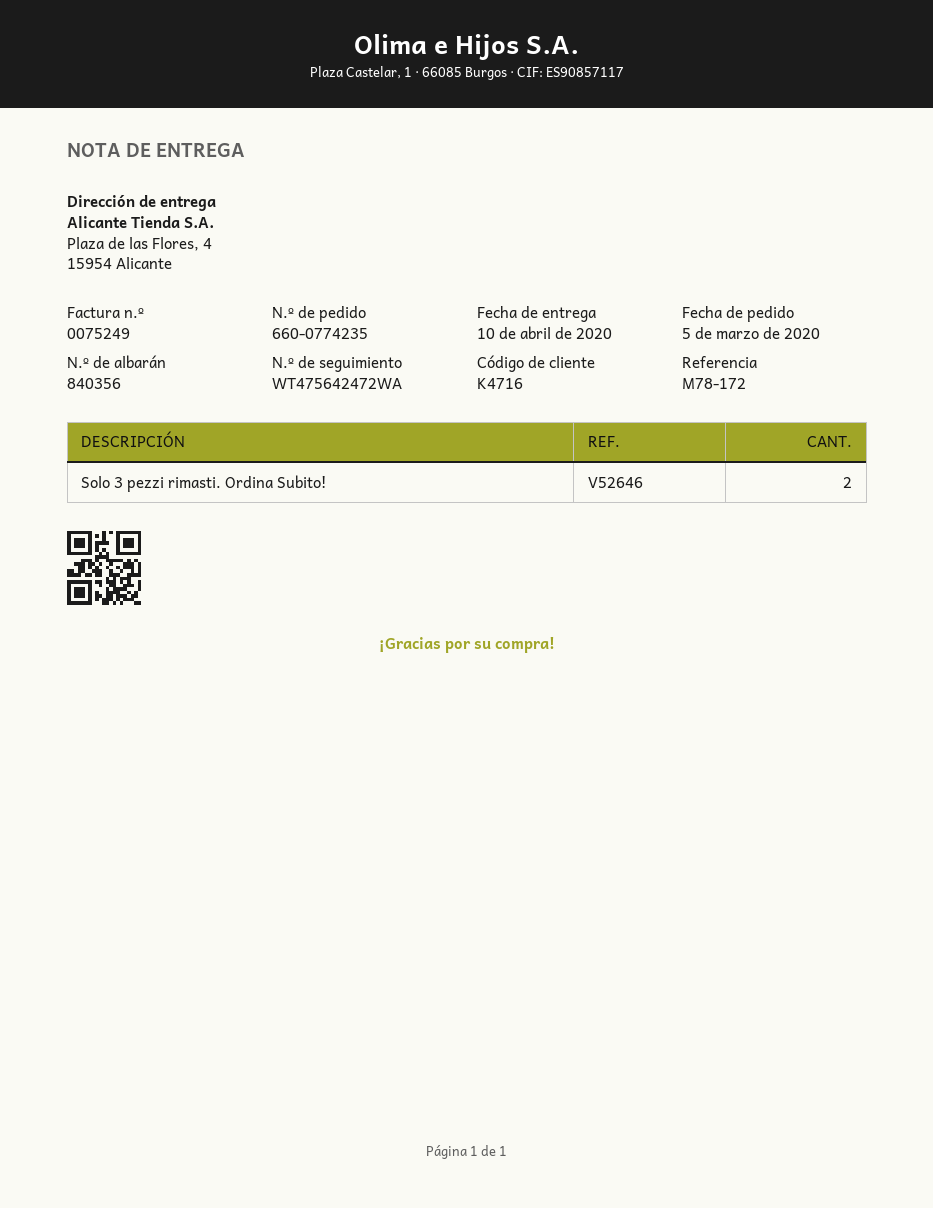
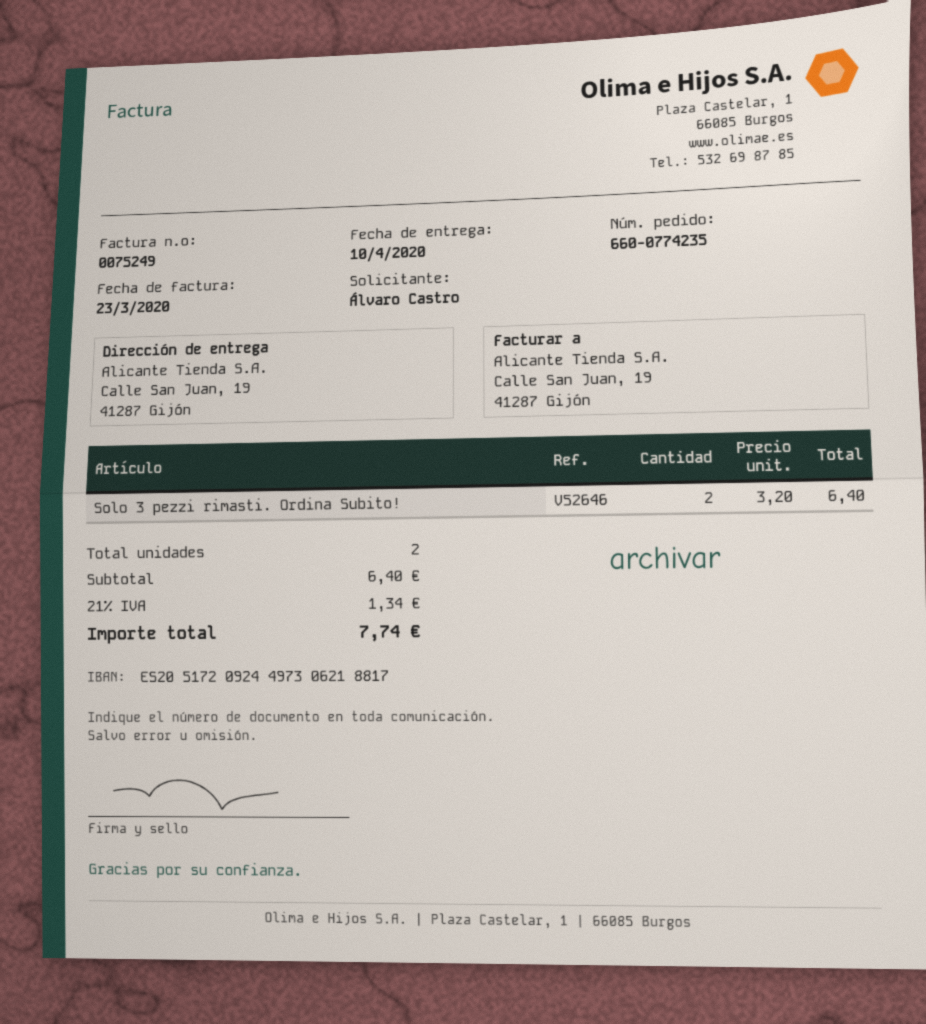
ship to: Plaza de las Flores, 4, 15954 Alicante -> Calle San Juan, 19, 41287 Gijón

